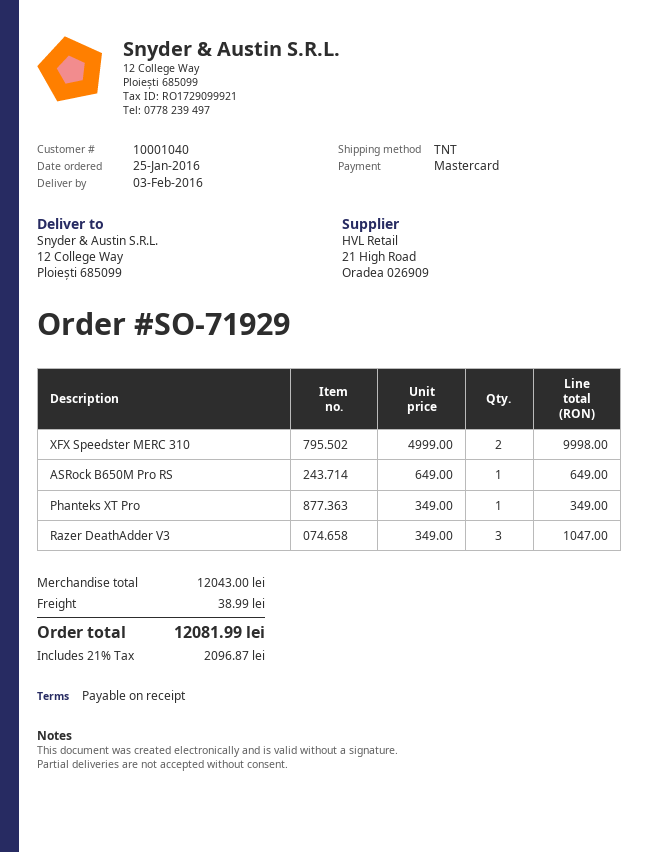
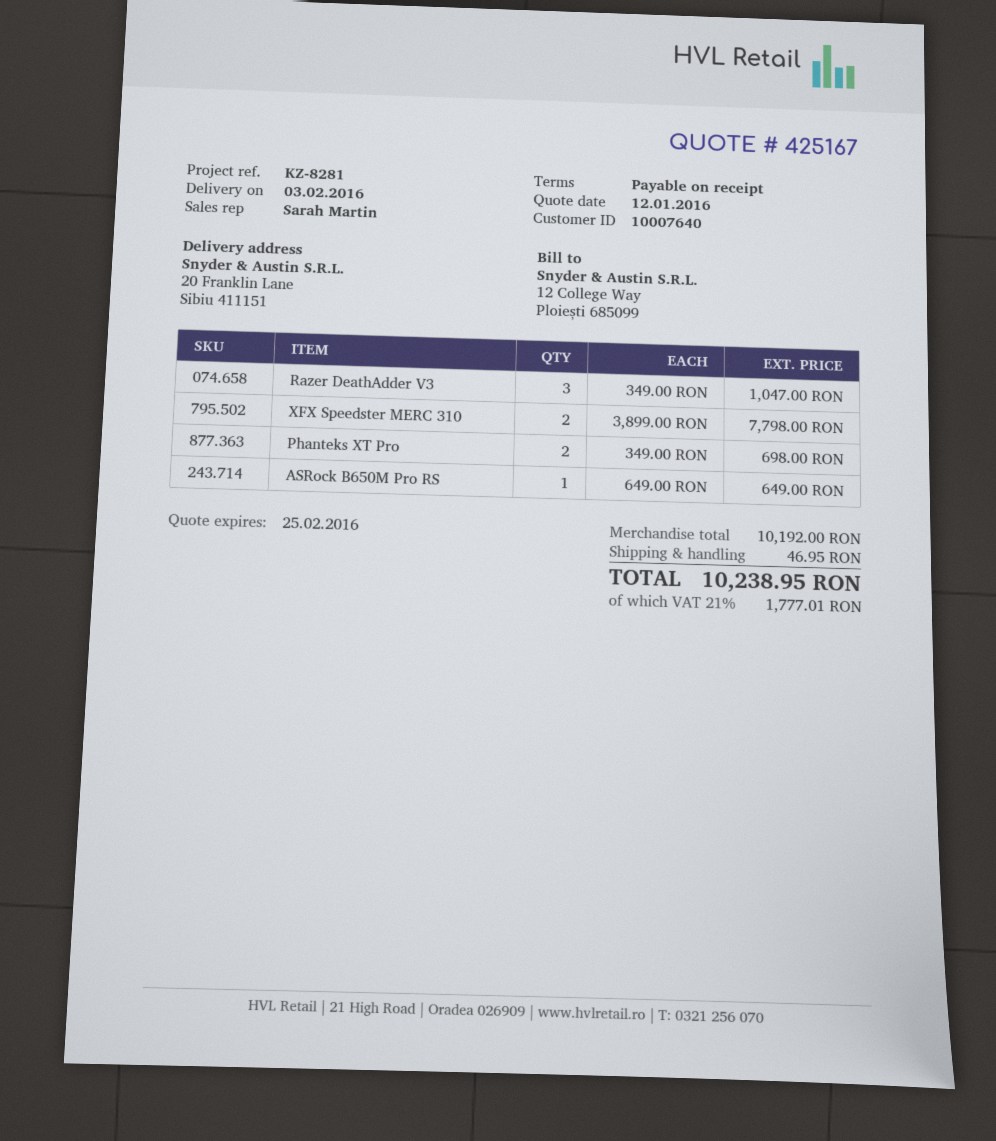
customer number: 10001040 -> 10007640
ship to: 12 College Way, Ploiești 685099 -> 20 Franklin Lane, Sibiu 411151
XFX Speedster MERC 310: 2 x 4999.00 = 9998.00 -> 2 x 3899.00 = 7798.00
Phanteks XT Pro: 1 x 349.00 = 349.00 -> 2 x 349.00 = 698.00
subtotal: 12043.00 -> 10192.00
shipping: 38.99 -> 46.95
tax: 21% = 2096.87 -> 21% = 1777.01
total: 12081.99 -> 10238.95

